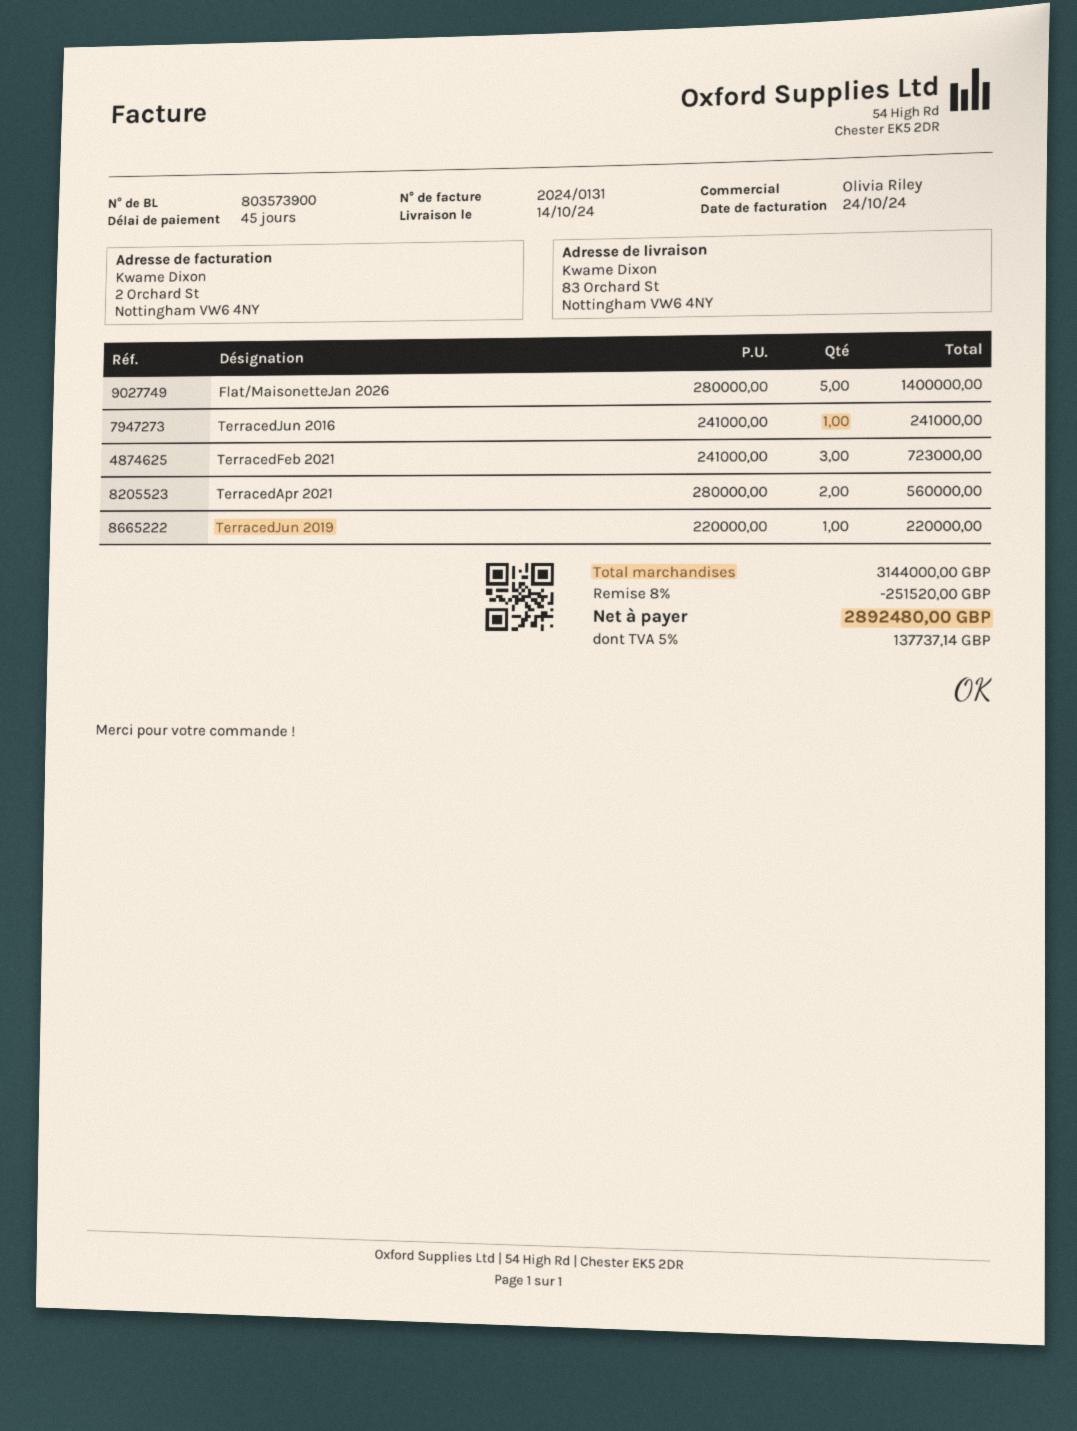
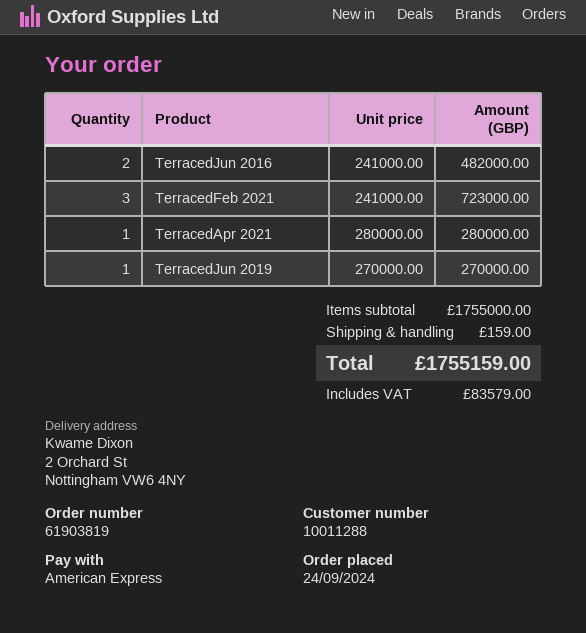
ship to: 83 Orchard St, Nottingham VW6 4NY -> 2 Orchard St, Nottingham VW6 4NY
Flat/MaisonetteJan 2026: 5 x 280000.00 = 1400000.00 -> none
TerracedJun 2016: 1 x 241000.00 = 241000.00 -> 2 x 241000.00 = 482000.00
TerracedApr 2021: 2 x 280000.00 = 560000.00 -> 1 x 280000.00 = 280000.00
TerracedJun 2019: 1 x 220000.00 = 220000.00 -> 1 x 270000.00 = 270000.00
subtotal: 3144000.00 -> 1755000.00
discount: 8% = 251520.00 -> none
shipping: none -> 159.00
tax: 137737.14 -> 83579.00
total: 2892480.00 -> 1755159.00

